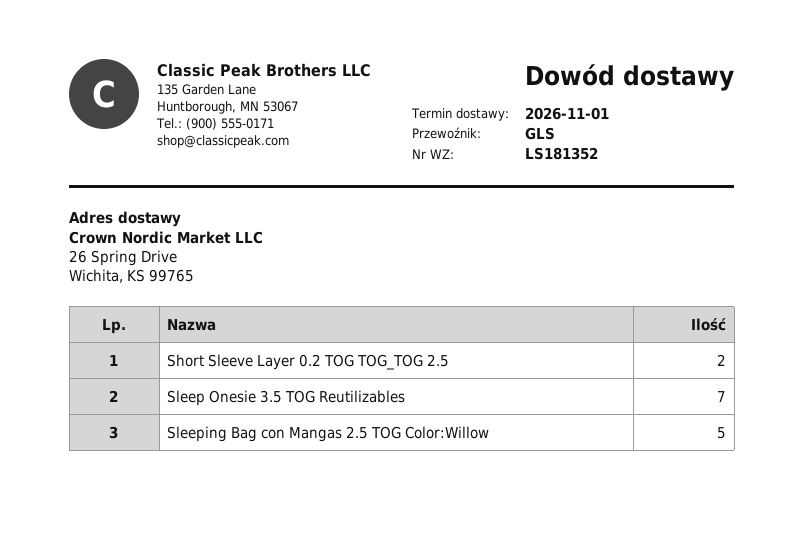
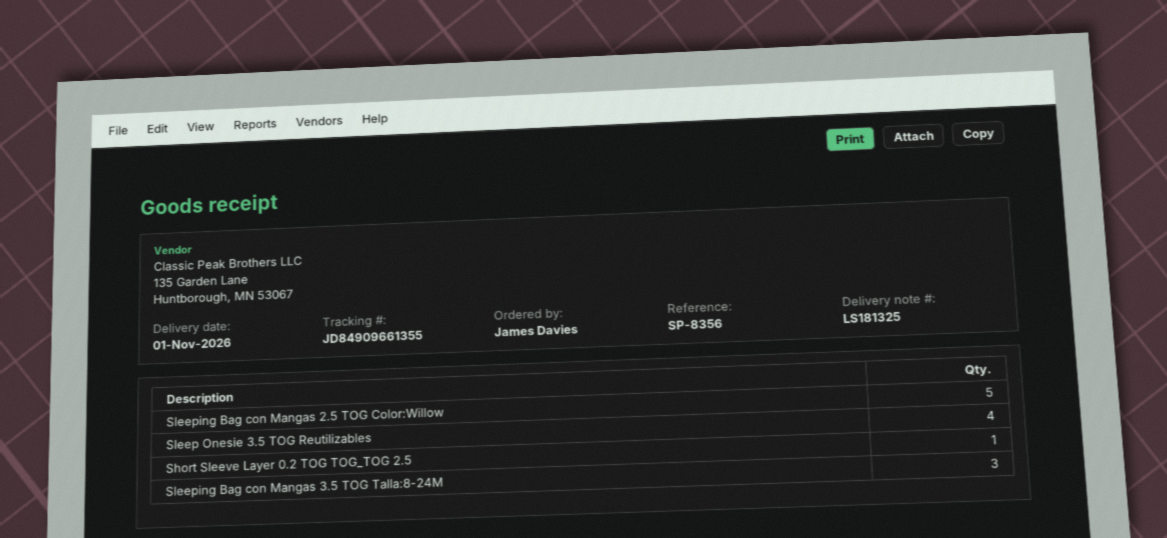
delivery note number: LS181352 -> LS181325
Short Sleeve Layer 0.2 TOG TOG_TOG 2.5: 2 -> 1
Sleep Onesie 3.5 TOG Reutilizables: 7 -> 4
Sleeping Bag con Mangas 3.5 TOG Talla:8-24M: none -> 3

